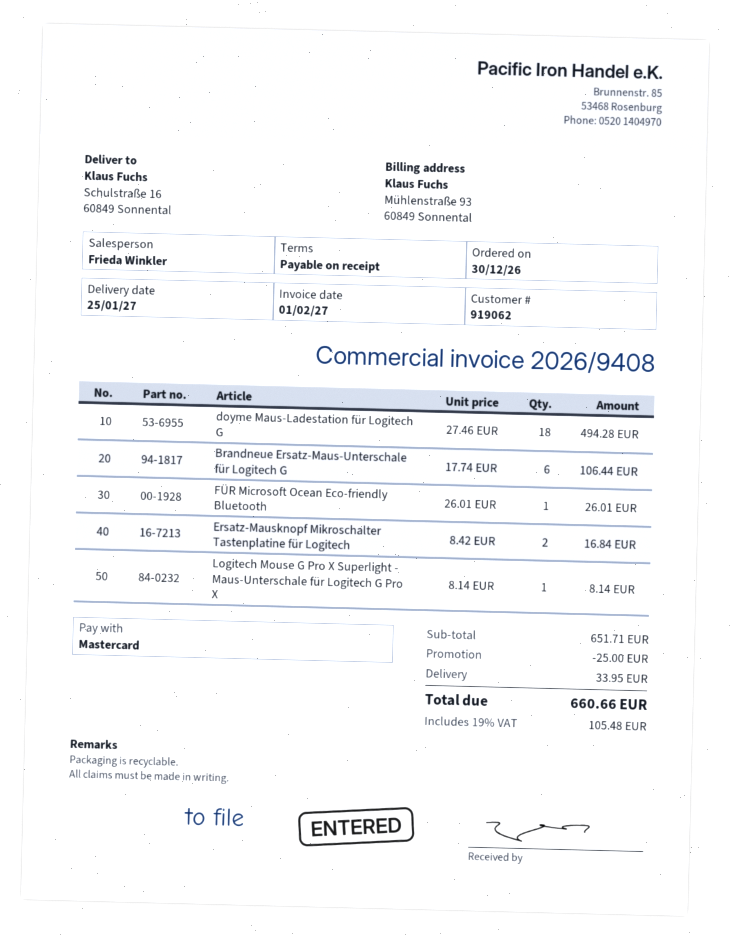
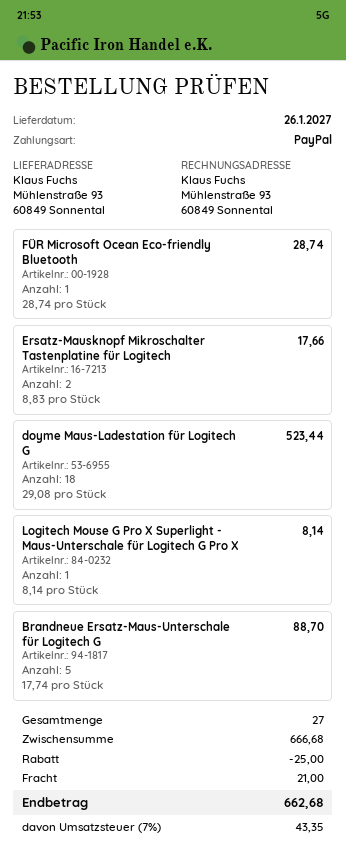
delivery date: 2027-01-25 -> 2027-01-26
payment method: Mastercard -> PayPal
ship to: Schulstraße 16, 60849 Sonnental -> Mühlenstraße 93, 60849 Sonnental
doyme Maus-Ladestation für Logitech G: 18 x 27.46 = 494.28 -> 18 x 29.08 = 523.44
Brandneue Ersatz-Maus-Unterschale für Logitech G: 6 x 17.74 = 106.44 -> 5 x 17.74 = 88.70
FÜR Microsoft Ocean Eco-friendly Bluetooth: 1 x 26.01 = 26.01 -> 1 x 28.74 = 28.74
Ersatz-Mausknopf Mikroschalter Tastenplatine für Logitech: 2 x 8.42 = 16.84 -> 2 x 8.83 = 17.66
subtotal: 651.71 -> 666.68
shipping: 33.95 -> 21.00
tax: 19% = 105.48 -> 7% = 43.35
total: 660.66 -> 662.68

